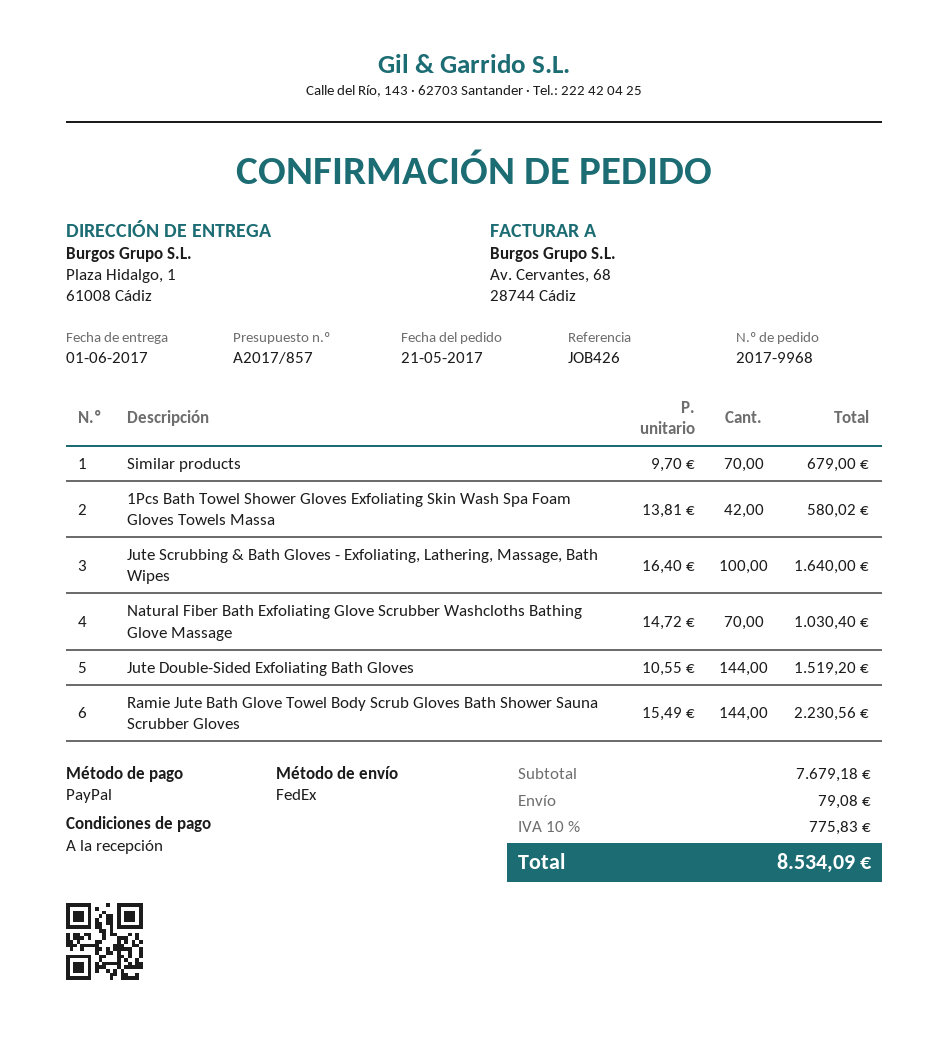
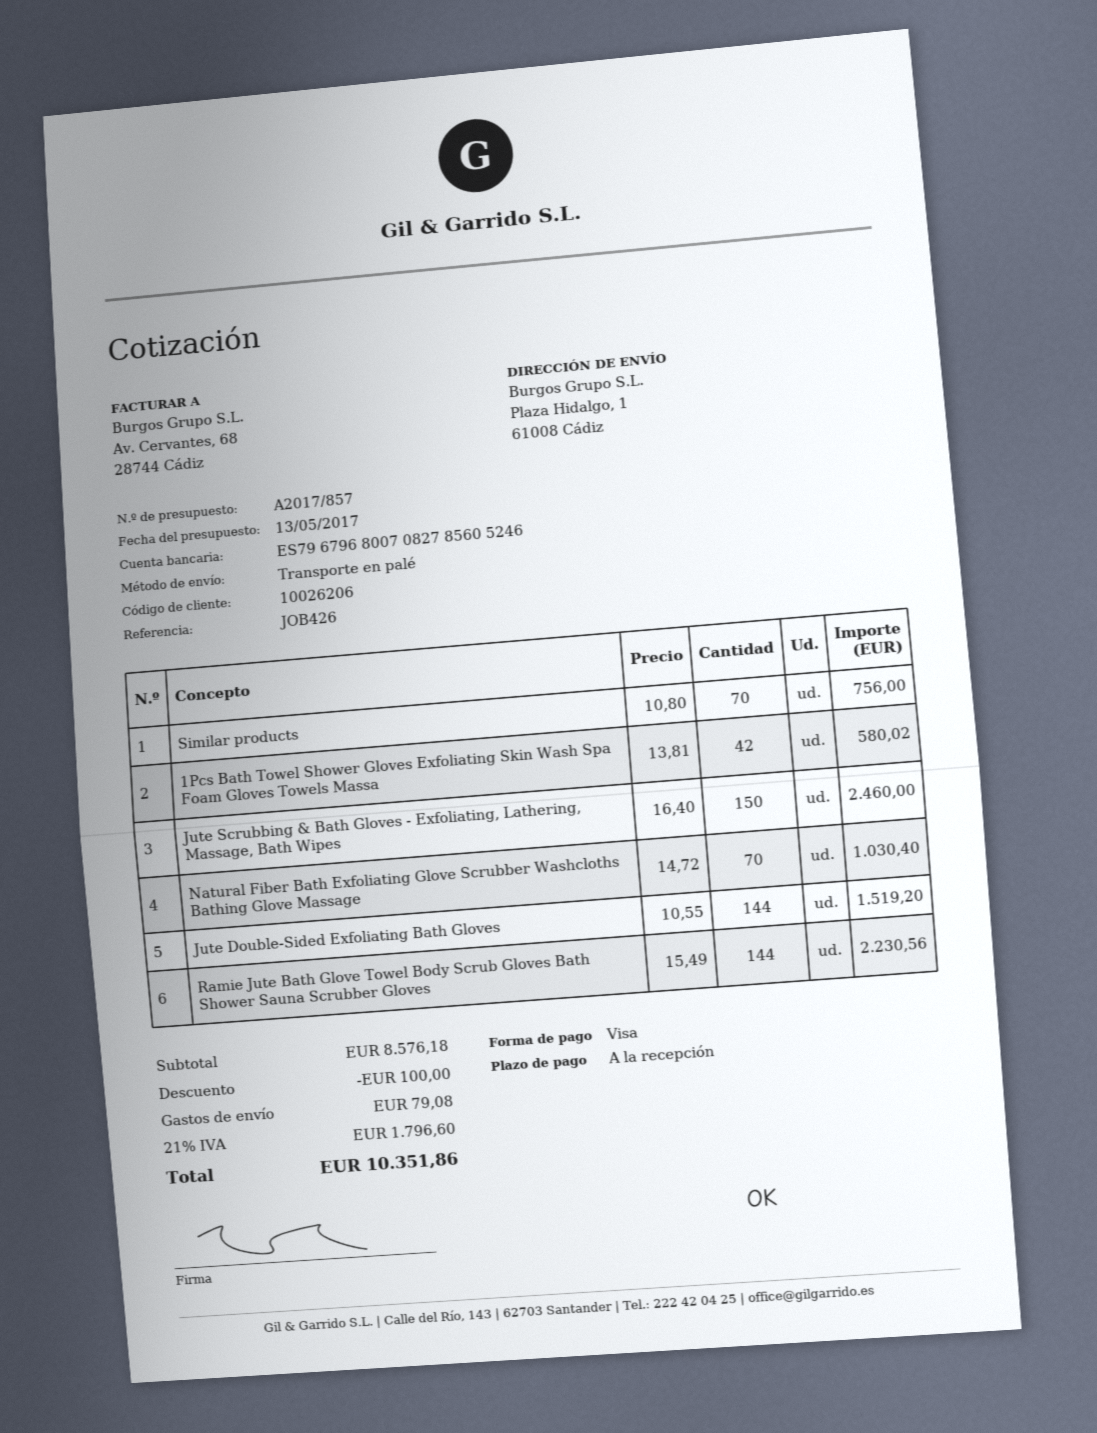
payment method: PayPal -> Visa
shipping method: FedEx -> pallet freight
Similar products: 70 x 9.70 = 679.00 -> 70 x 10.80 = 756.00
Jute Scrubbing & Bath Gloves - Exfoliating, Lathering, Massage, Bath Wipes: 100 x 16.40 = 1640.00 -> 150 x 16.40 = 2460.00
subtotal: 7679.18 -> 8576.18
discount: none -> 100.00
tax: 10% = 775.83 -> 21% = 1796.60
total: 8534.09 -> 10351.86

